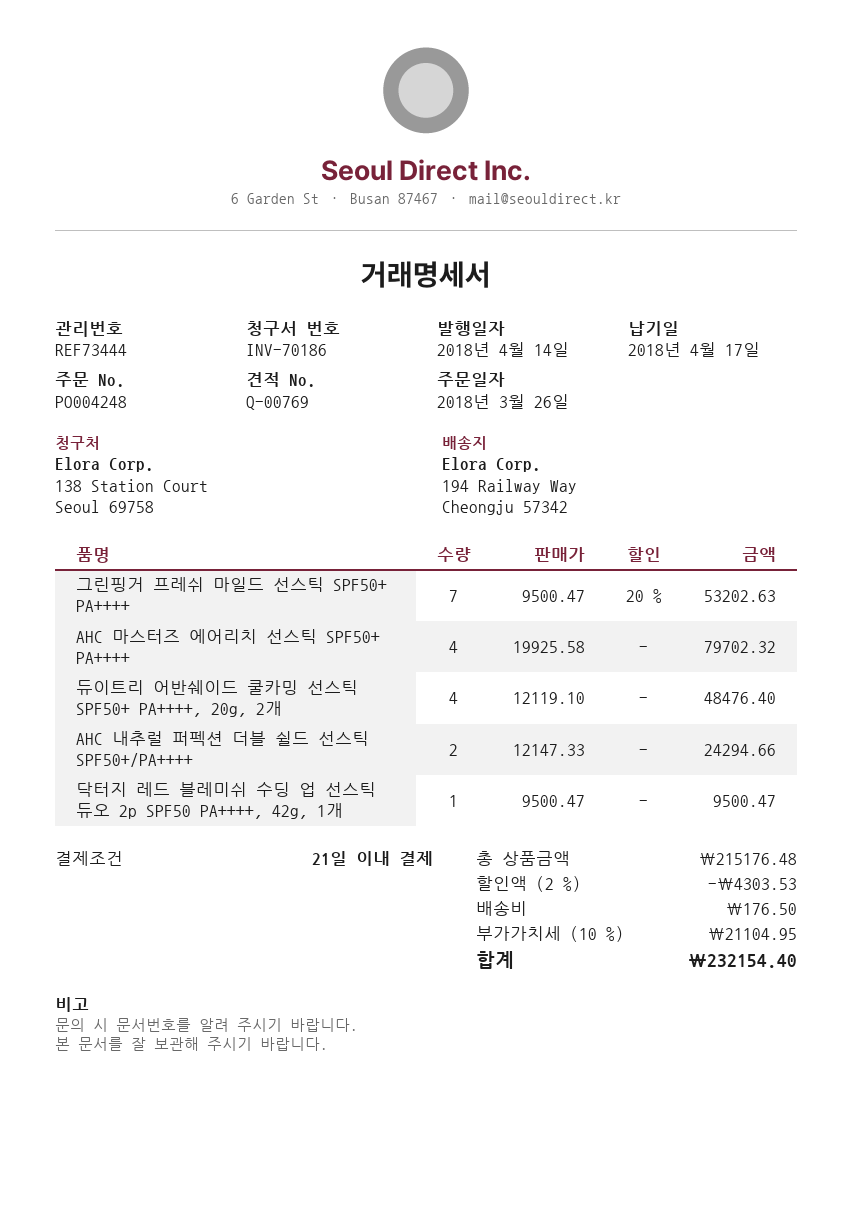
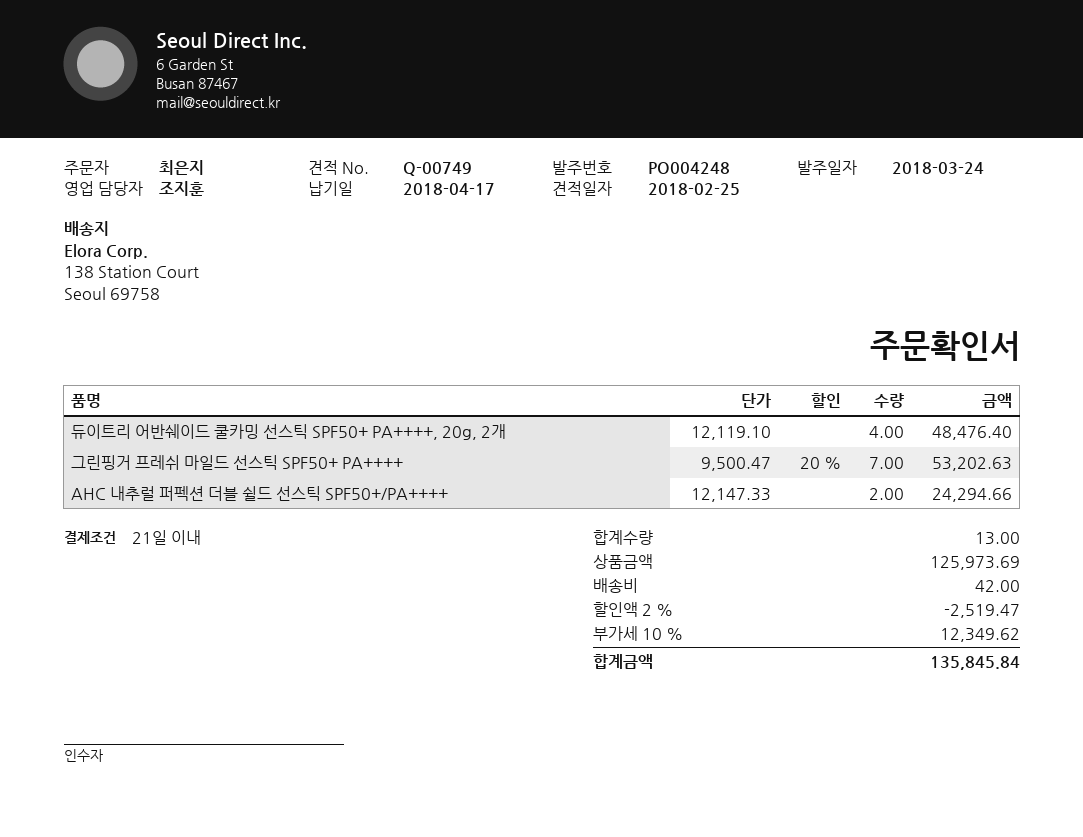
quote number: Q-00769 -> Q-00749
order date: 2018-03-26 -> 2018-03-24
ship to: 194 Railway Way, Cheongju 57342 -> 138 Station Court, Seoul 69758
AHC 마스터즈 에어리치 선스틱 SPF50+ PA++++: 4 x 19925.58 = 79702.32 -> none
닥터지 레드 블레미쉬 수딩 업 선스틱 듀오 2p SPF50 PA++++, 42g, 1개: 1 x 9500.47 = 9500.47 -> none
subtotal: 215176.48 -> 125973.69
discount: 2% = 4303.53 -> 2% = 2519.47
shipping: 176.50 -> 42.00
tax: 10% = 21104.95 -> 10% = 12349.62
total: 232154.40 -> 135845.84

